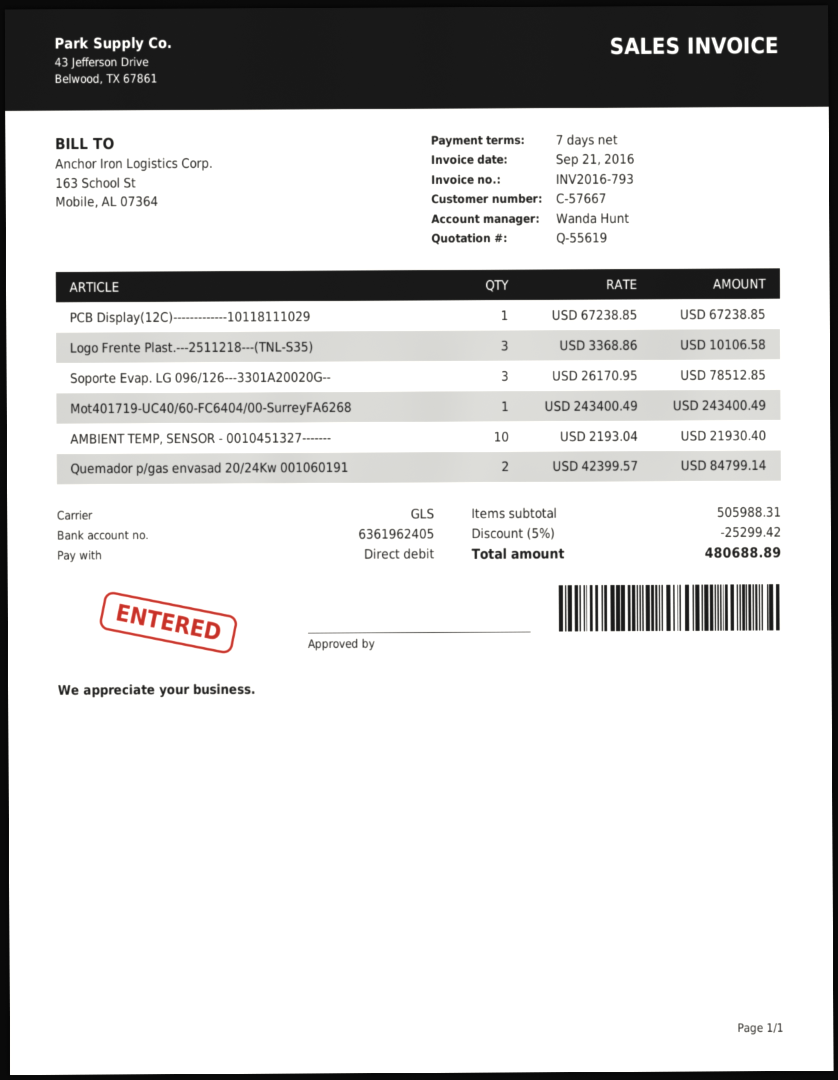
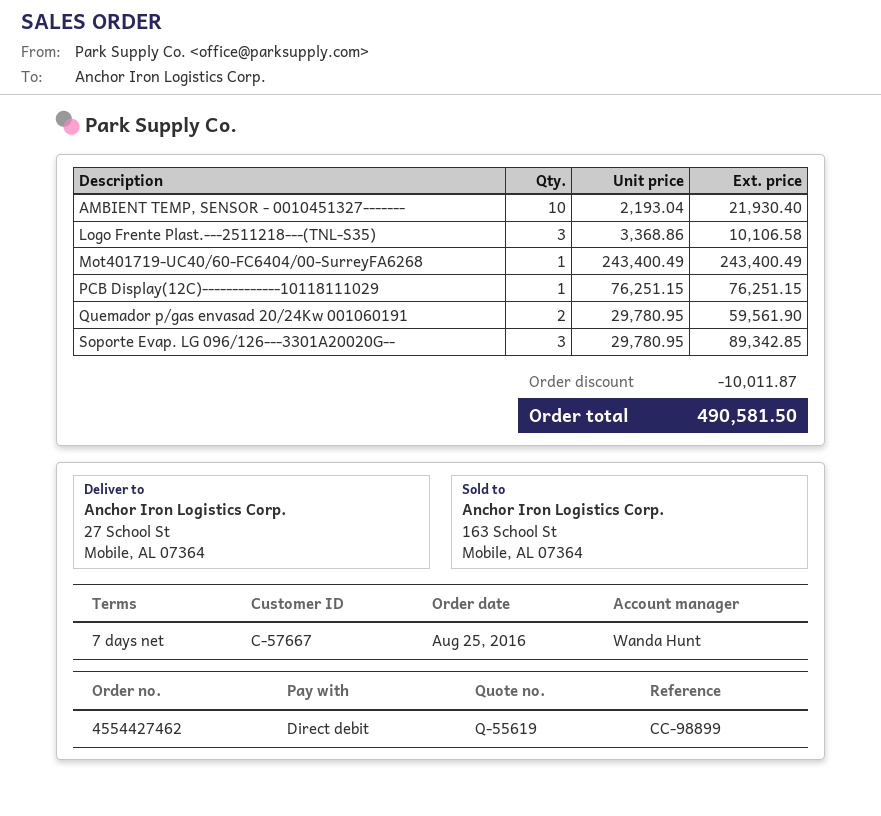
PCB Display(12C)-------------10118111029: 1 x 67238.85 = 67238.85 -> 1 x 76251.15 = 76251.15
Soporte Evap. LG 096/126---3301A20020G--: 3 x 26170.95 = 78512.85 -> 3 x 29780.95 = 89342.85
Quemador p/gas envasad 20/24Kw 001060191: 2 x 42399.57 = 84799.14 -> 2 x 29780.95 = 59561.90
discount: 25299.42 -> 10011.87
total: 480688.89 -> 490581.50

